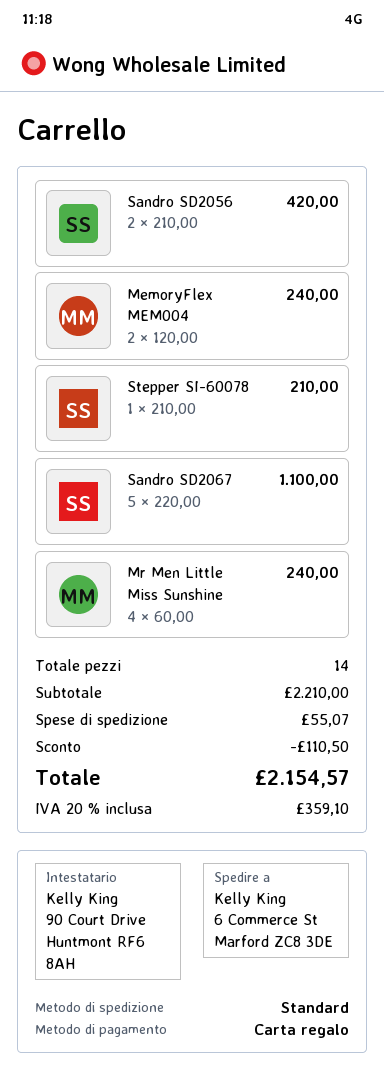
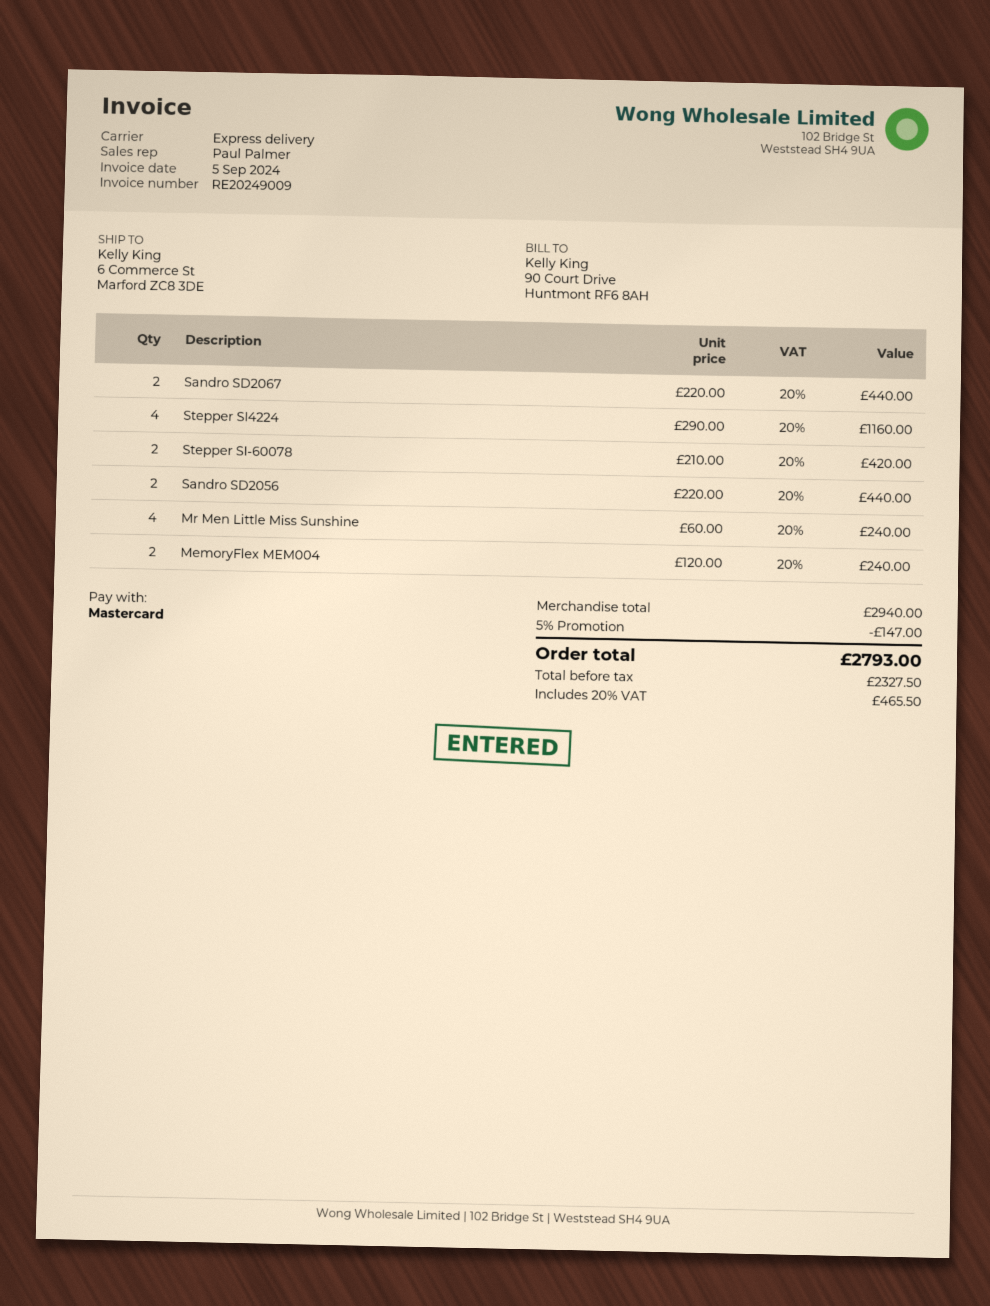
payment method: gift card -> Mastercard
shipping method: standard -> express
Sandro SD2056: 2 x 210.00 = 420.00 -> 2 x 220.00 = 440.00
Stepper SI-60078: 1 x 210.00 = 210.00 -> 2 x 210.00 = 420.00
Sandro SD2067: 5 x 220.00 = 1100.00 -> 2 x 220.00 = 440.00
Stepper SI4224: none -> 4 x 290.00 = 1160.00
subtotal: 2210.00 -> 2940.00
discount: 110.50 -> 147.00
shipping: 55.07 -> none
tax: 20% = 359.10 -> 20% = 465.50
total: 2154.57 -> 2793.00

